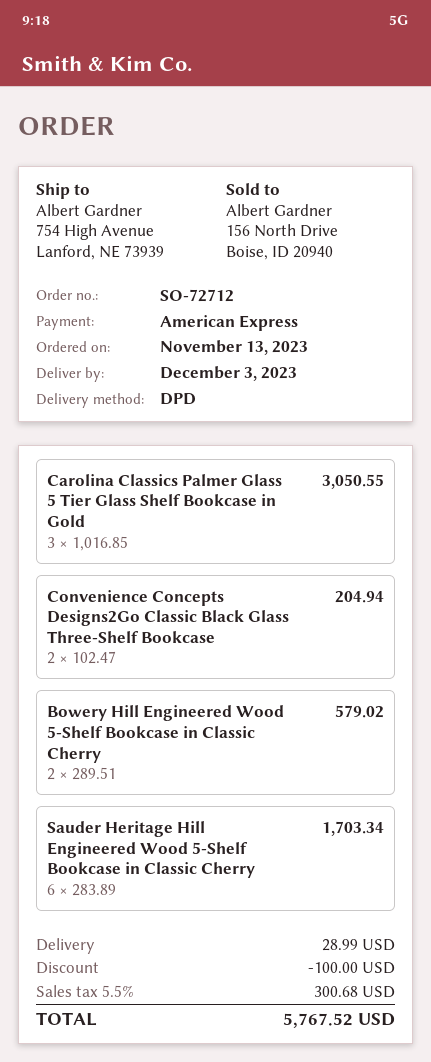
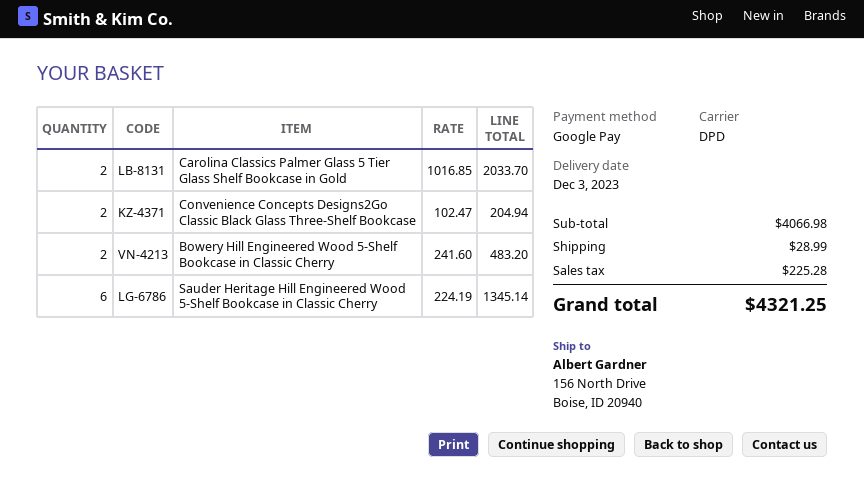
payment method: American Express -> Google Pay
ship to: 754 High Avenue, Lanford, NE 73939 -> 156 North Drive, Boise, ID 20940
Carolina Classics Palmer Glass 5 Tier Glass Shelf Bookcase in Gold: 3 x 1016.85 = 3050.55 -> 2 x 1016.85 = 2033.70
Bowery Hill Engineered Wood 5-Shelf Bookcase in Classic Cherry: 2 x 289.51 = 579.02 -> 2 x 241.60 = 483.20
Sauder Heritage Hill Engineered Wood 5-Shelf Bookcase in Classic Cherry: 6 x 283.89 = 1703.34 -> 6 x 224.19 = 1345.14
discount: 100.00 -> none
tax: 300.68 -> 225.28
total: 5767.52 -> 4321.25

